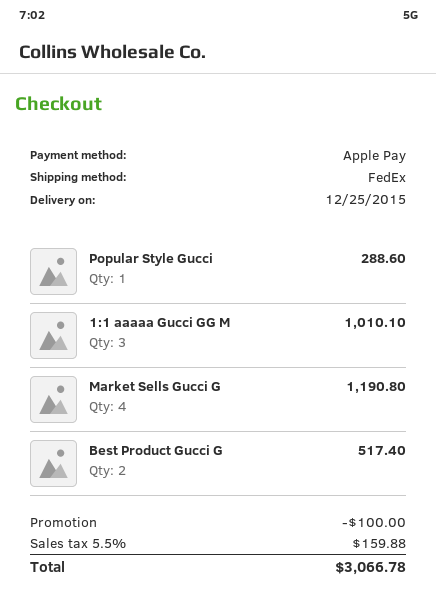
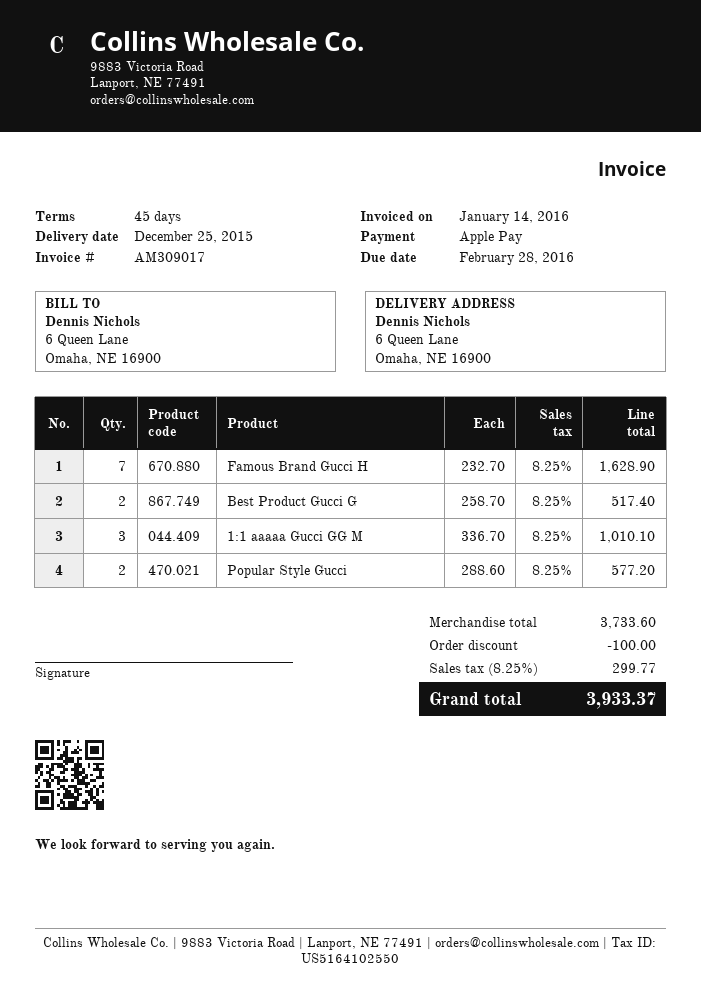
Popular Style Gucci: 1 for 288.60 -> 2 for 577.20
Market Sells Gucci G: 4 for 1190.80 -> none
Famous Brand Gucci H: none -> 7 for 1628.90
tax: 5.5% = 159.88 -> 8.25% = 299.77
total: 3066.78 -> 3933.37

